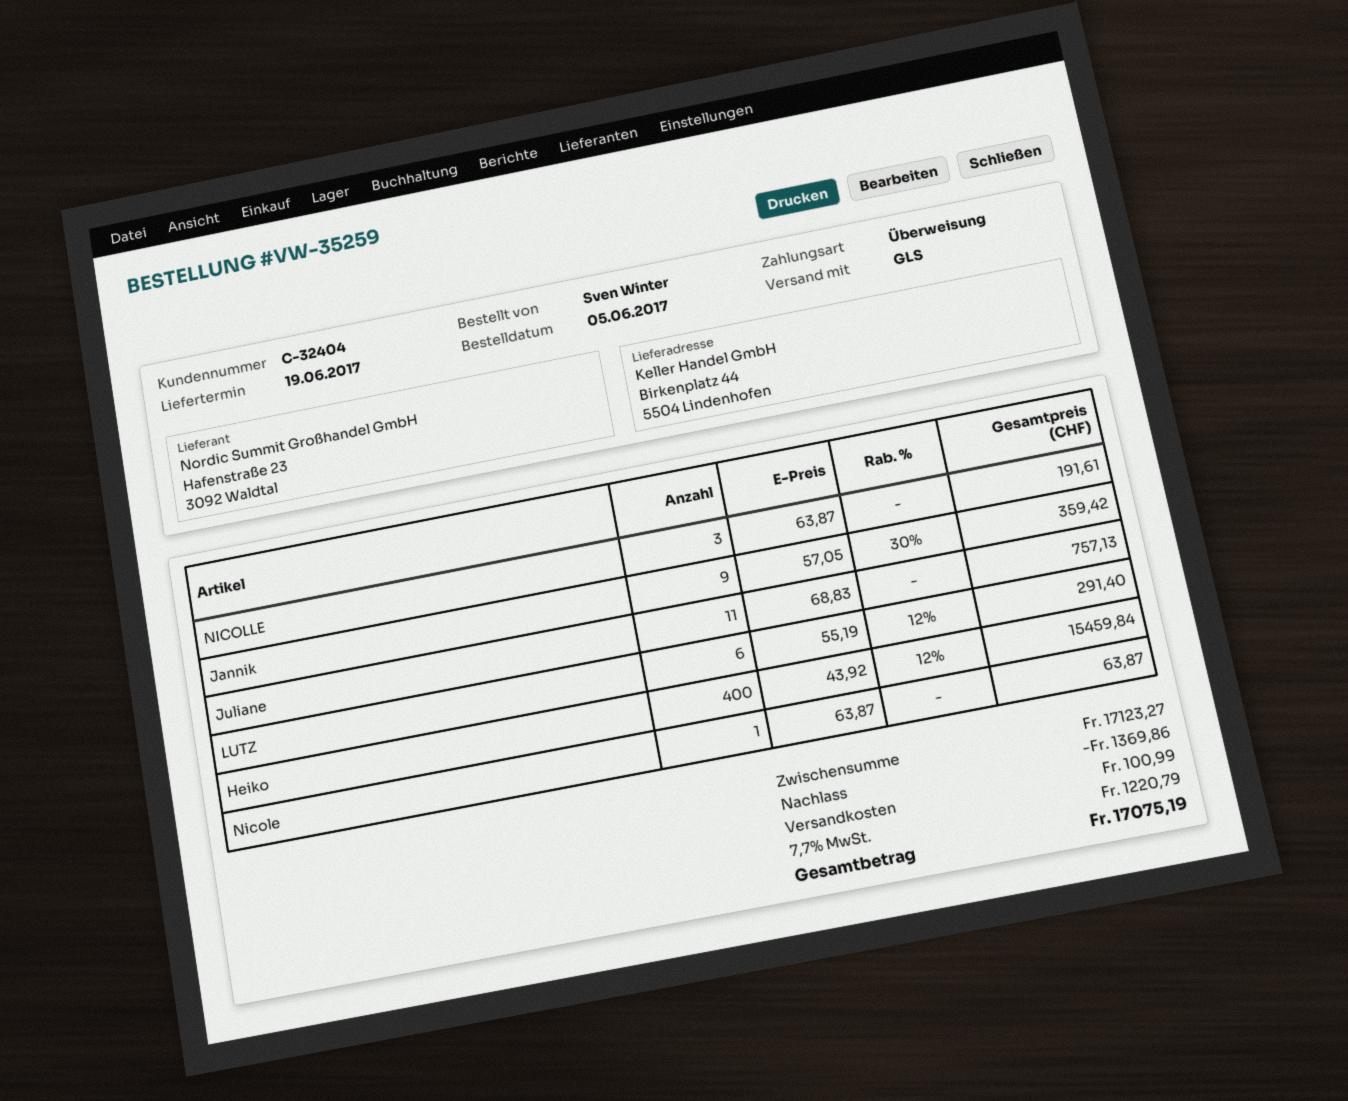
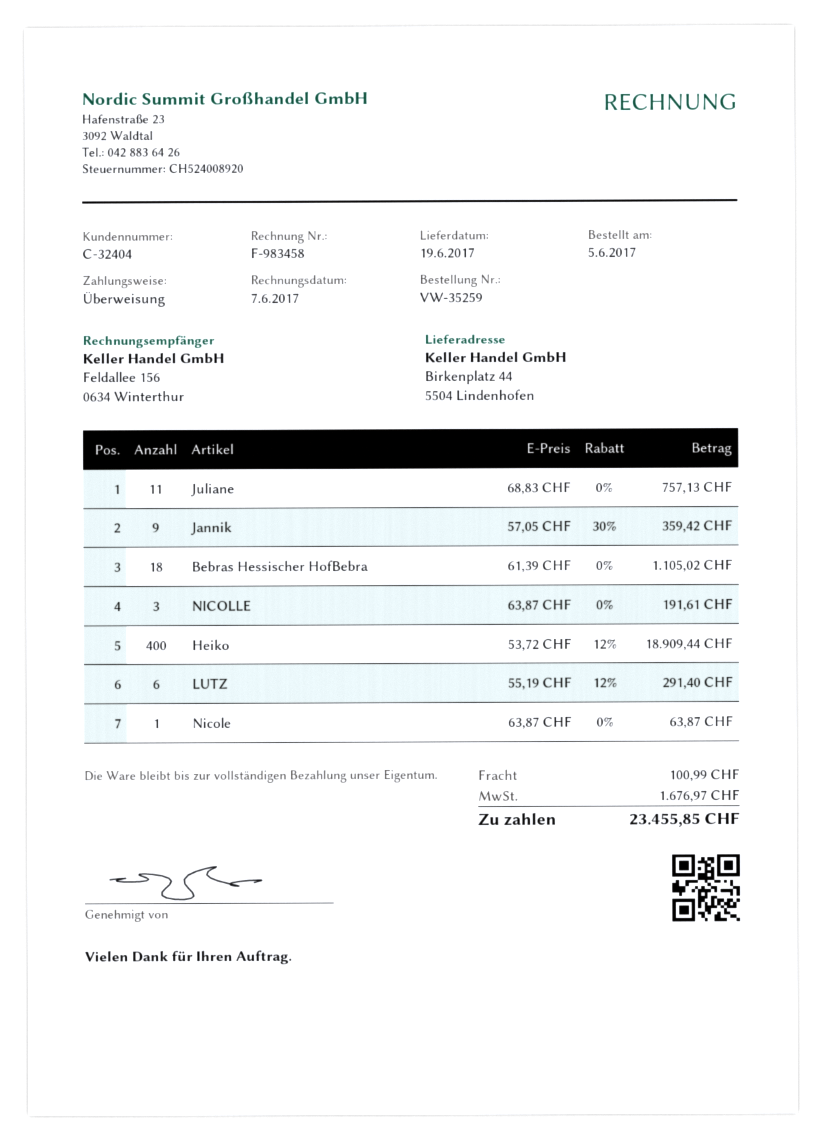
Heiko: 400 x 43.92 - 12% = 15459.84 -> 400 x 53.72 - 12% = 18909.44
Bebras Hessischer HofBebra: none -> 18 x 61.39 = 1105.02
discount: 1369.86 -> none
tax: 1220.79 -> 1676.97
total: 17075.19 -> 23455.85

